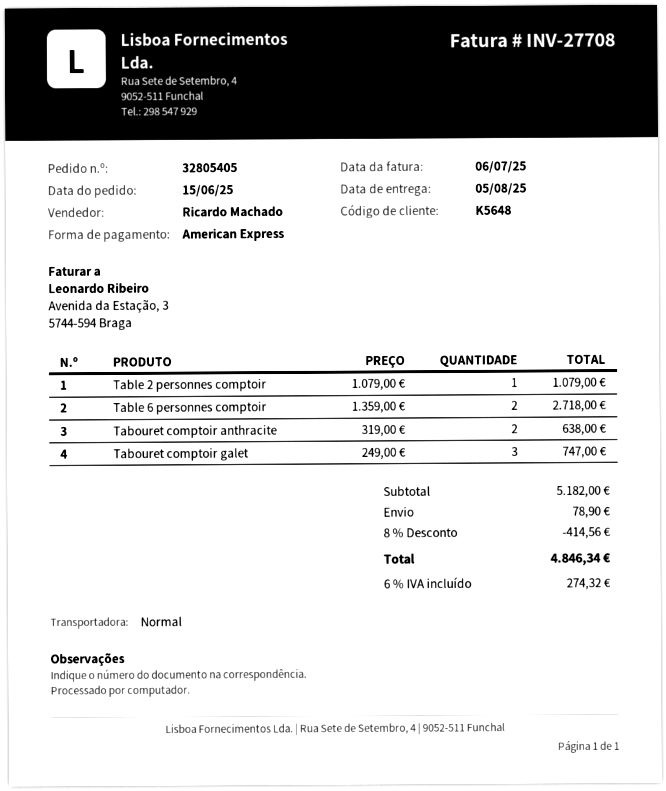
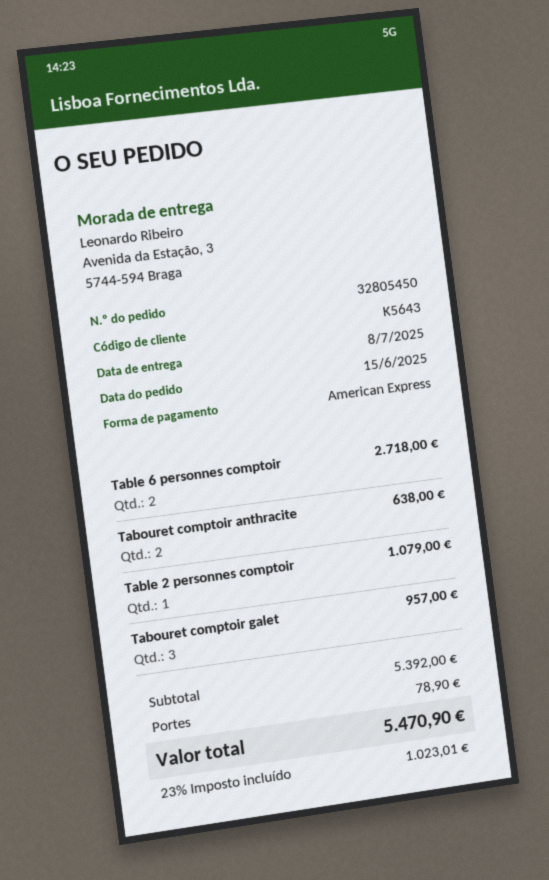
order number: 32805405 -> 32805450
delivery date: 2025-08-05 -> 2025-07-08
customer number: K5648 -> K5643
Tabouret comptoir galet: 3 for 747.00 -> 3 for 957.00
subtotal: 5182.00 -> 5392.00
discount: 8% = 414.56 -> none
tax: 6% = 274.32 -> 23% = 1023.01
total: 4846.34 -> 5470.90

